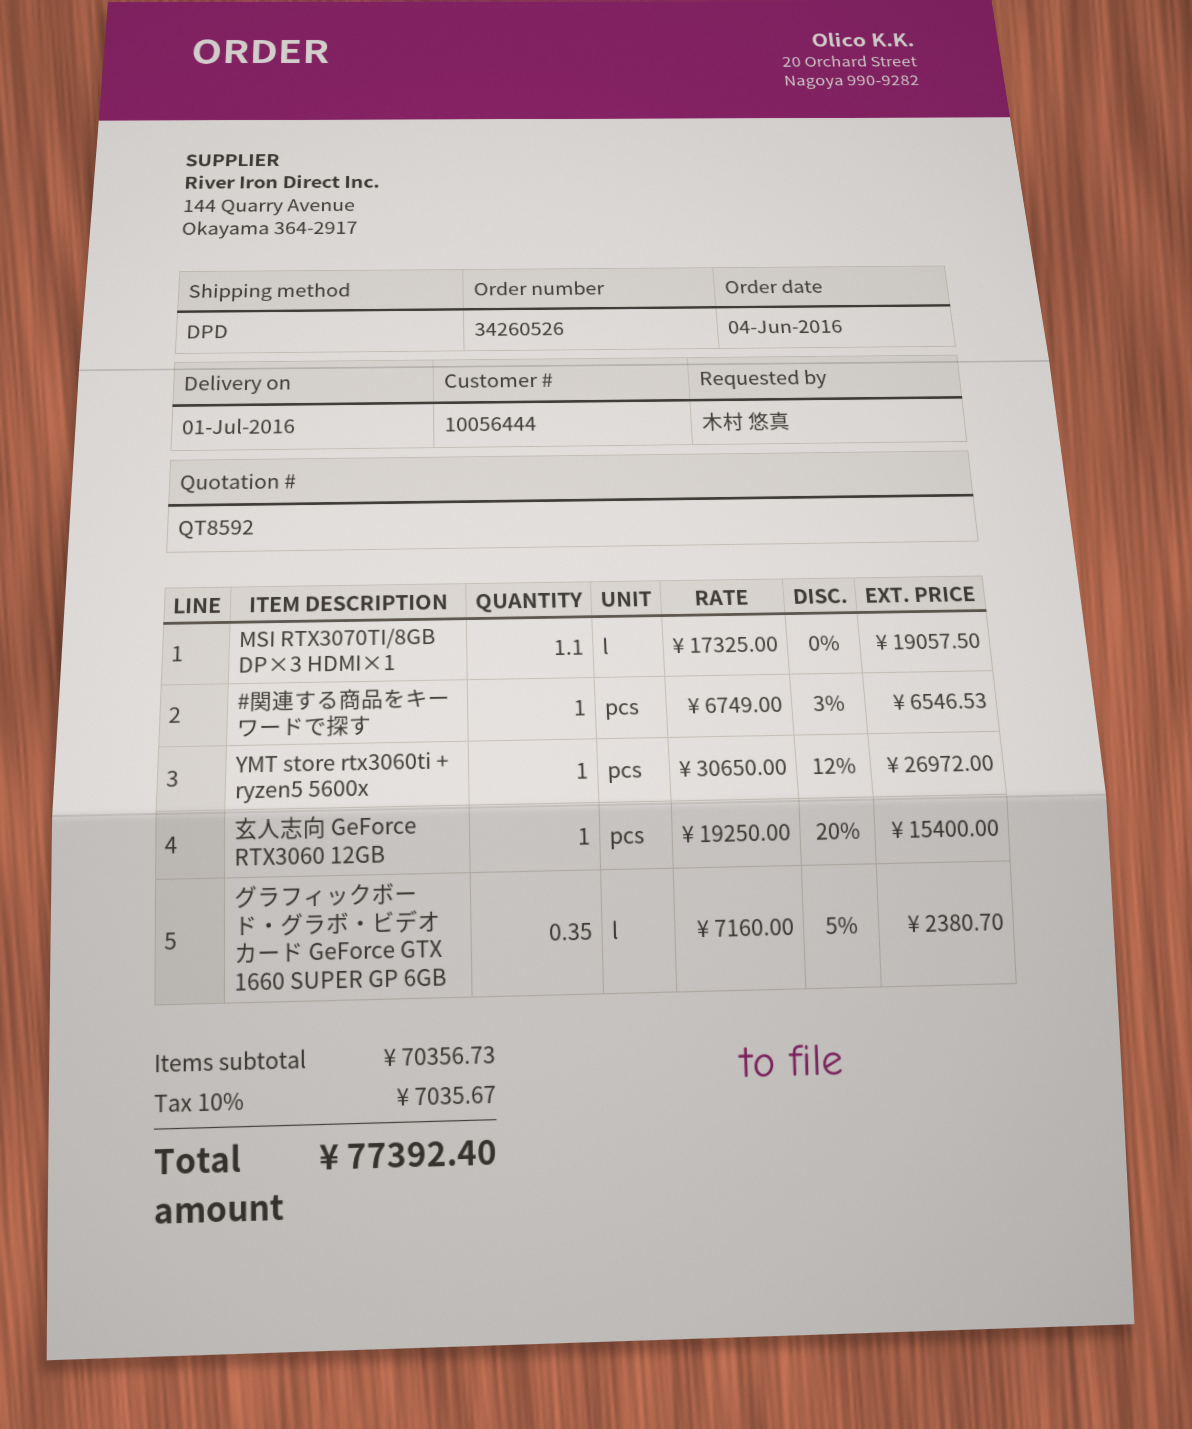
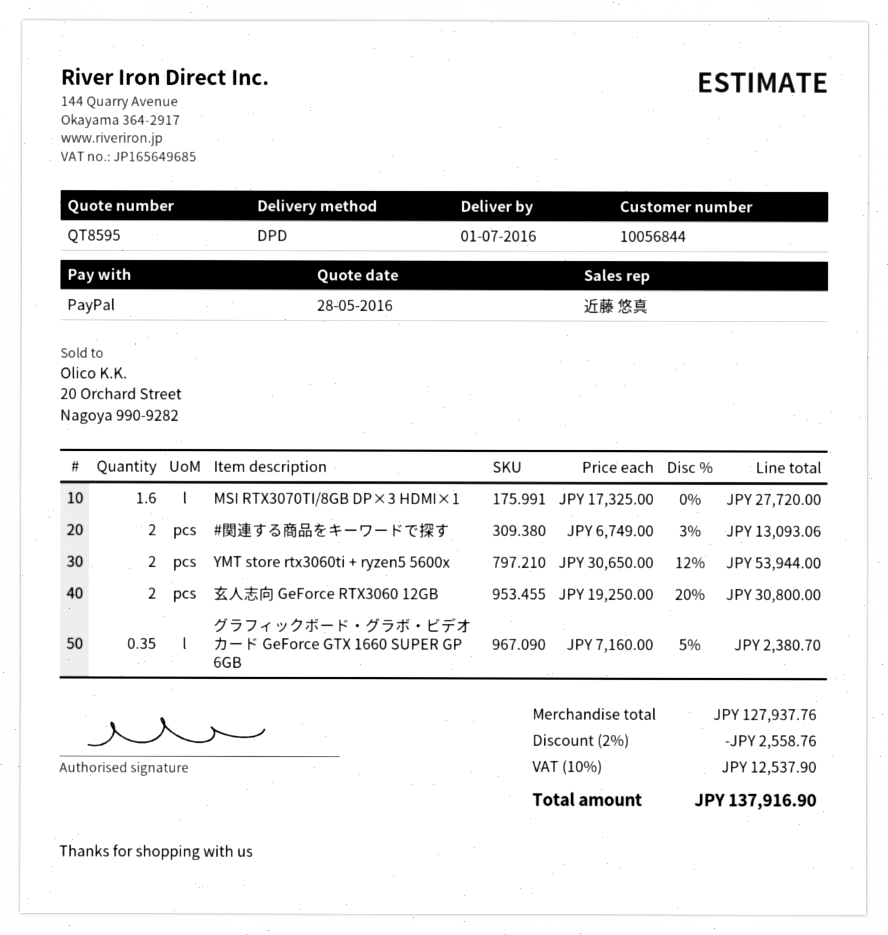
quote number: QT8592 -> QT8595
customer number: 10056444 -> 10056844
MSI RTX3070TI/8GB DP×3 HDMI×1: 1.1 x 17325.00 = 19057.50 -> 1.6 x 17325.00 = 27720.00
#関連する商品をキーワードで探す: 1 x 6749.00 - 3% = 6546.53 -> 2 x 6749.00 - 3% = 13093.06
YMT store rtx3060ti + ryzen5 5600x: 1 x 30650.00 - 12% = 26972.00 -> 2 x 30650.00 - 12% = 53944.00
玄人志向 GeForce RTX3060 12GB: 1 x 19250.00 - 20% = 15400.00 -> 2 x 19250.00 - 20% = 30800.00
subtotal: 70356.73 -> 127937.76
discount: none -> 2% = 2558.76
tax: 10% = 7035.67 -> 10% = 12537.90
total: 77392.40 -> 137916.90

